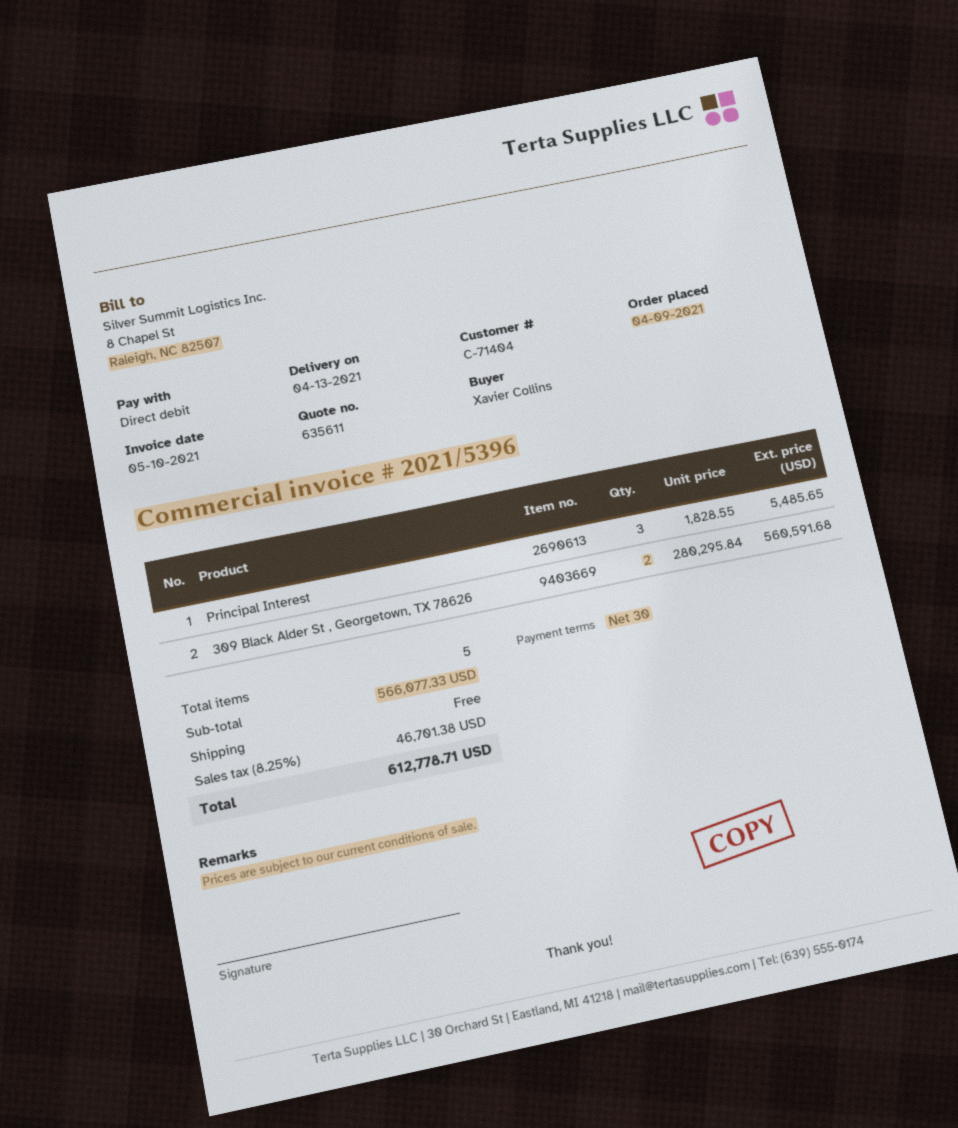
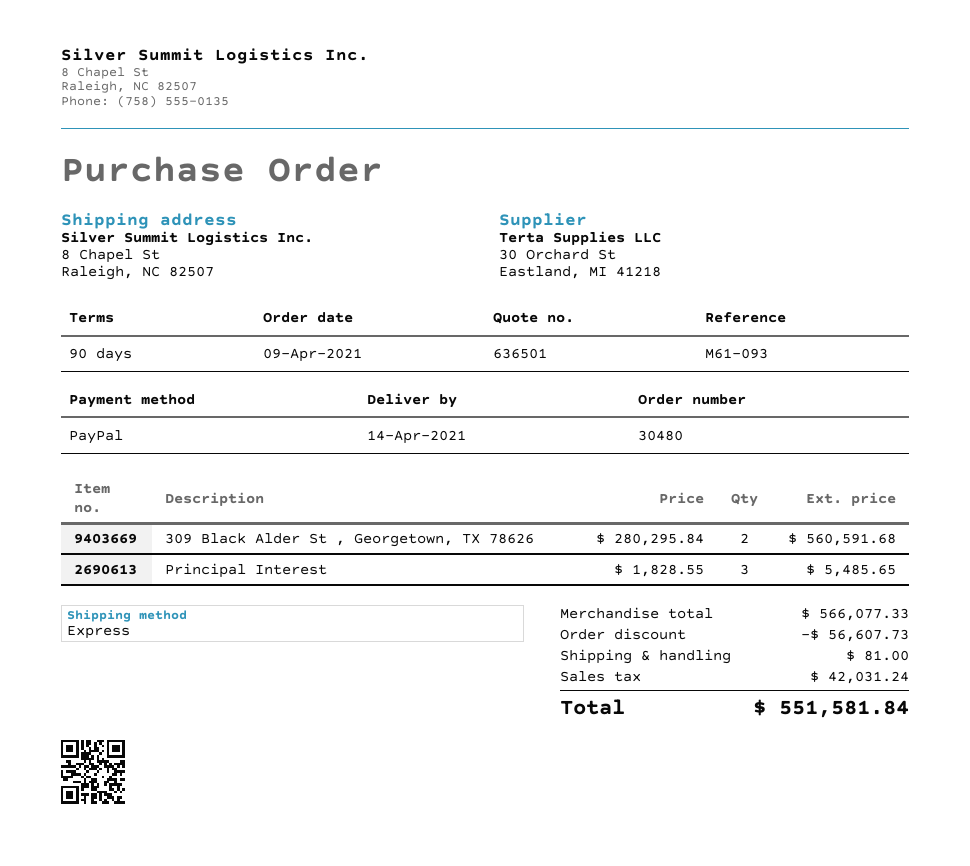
quote number: 635611 -> 636501
delivery date: 2021-04-13 -> 2021-04-14
payment terms: 30 days -> 90 days
payment method: direct debit -> PayPal
discount: none -> 56607.73
shipping: 0.00 -> 81.00
tax: 46701.38 -> 42031.24
total: 612778.71 -> 551581.84

